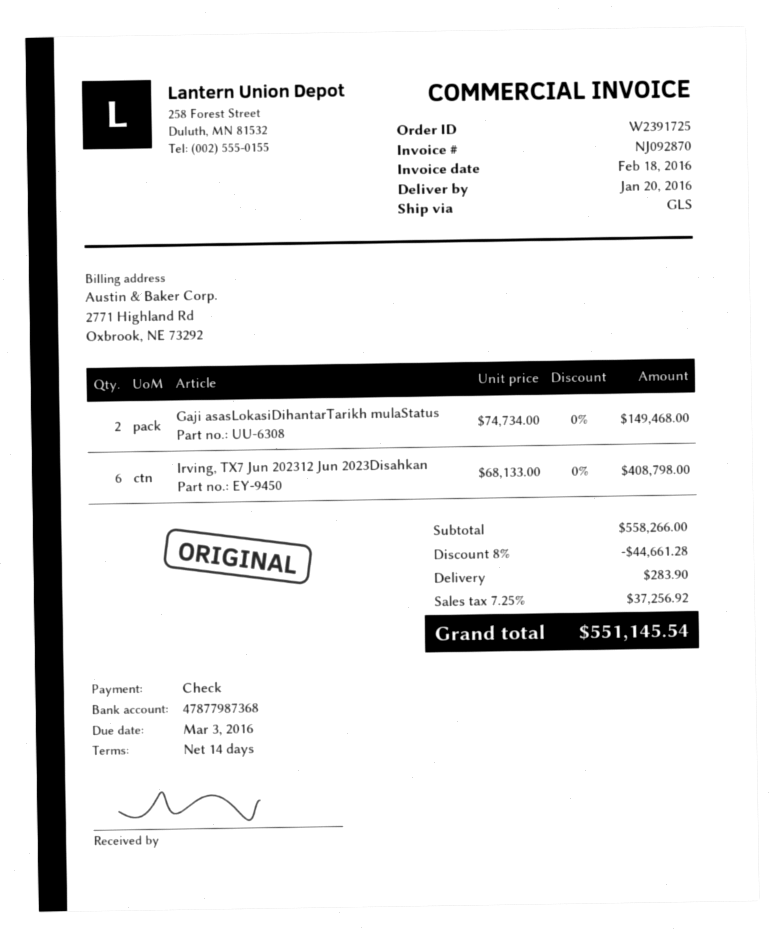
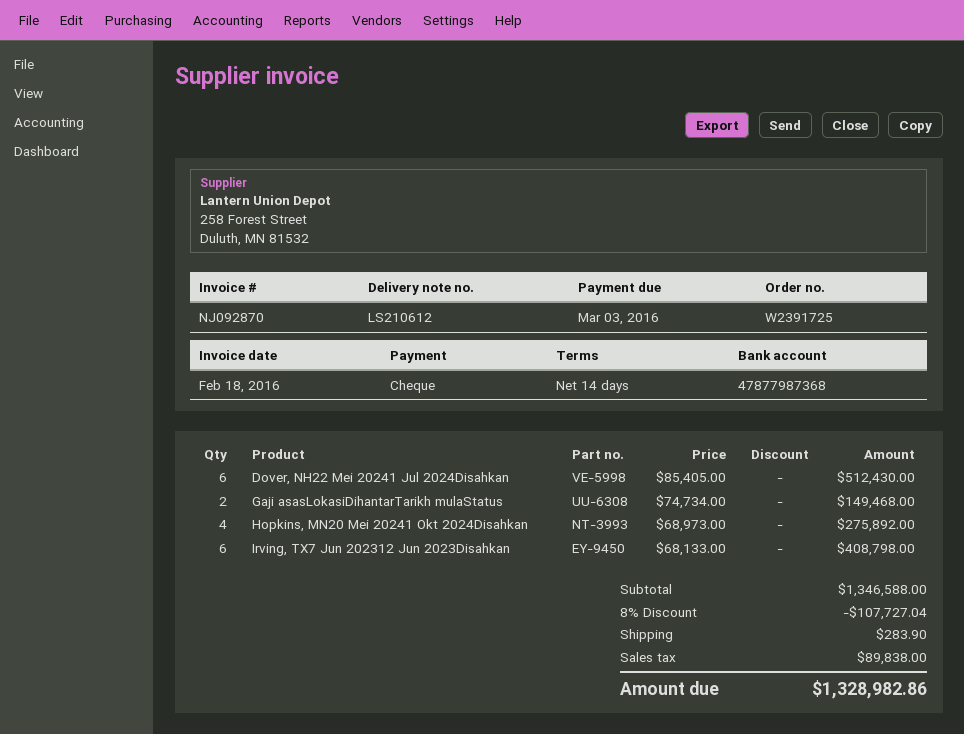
Dover, NH22 Mei 20241 Jul 2024Disahkan: none -> 6 x 85405.00 = 512430.00
Hopkins, MN20 Mei 20241 Okt 2024Disahkan: none -> 4 x 68973.00 = 275892.00
subtotal: 558266.00 -> 1346588.00
discount: 8% = 44661.28 -> 8% = 107727.04
tax: 37256.92 -> 89838.00
total: 551145.54 -> 1328982.86

